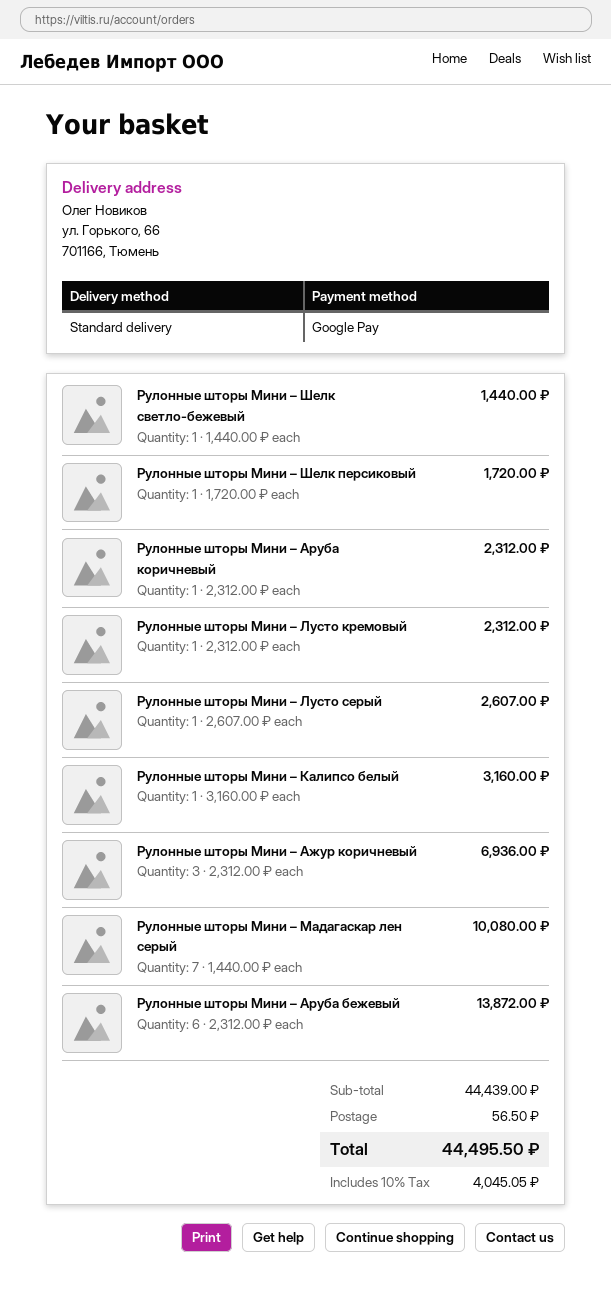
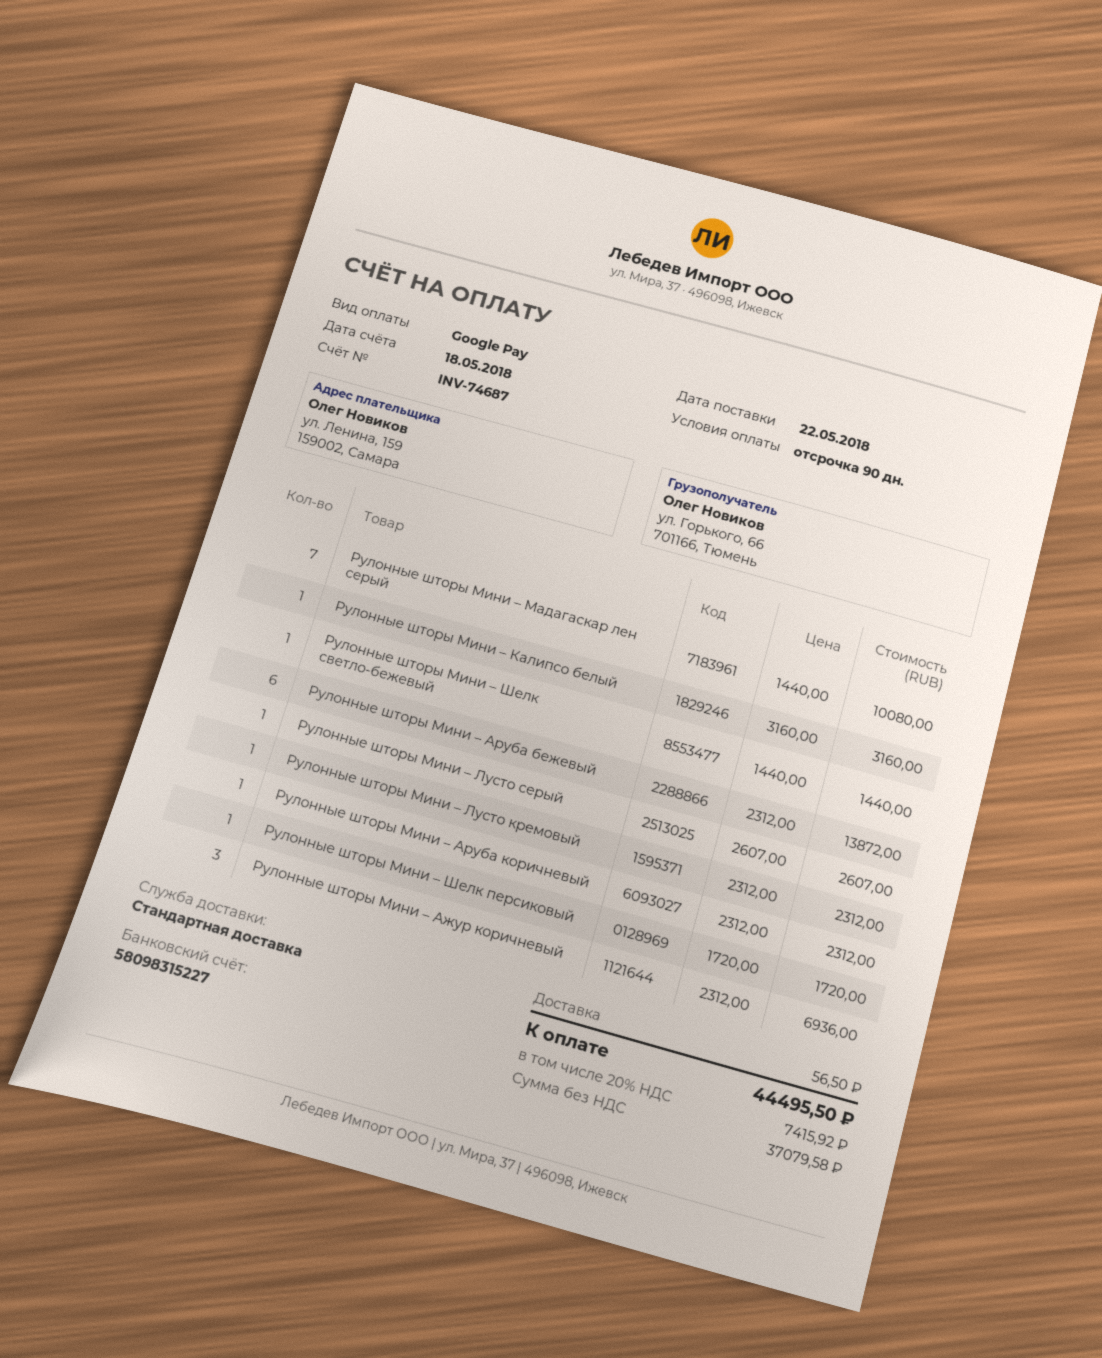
tax: 10% = 4045.05 -> 20% = 7415.92

